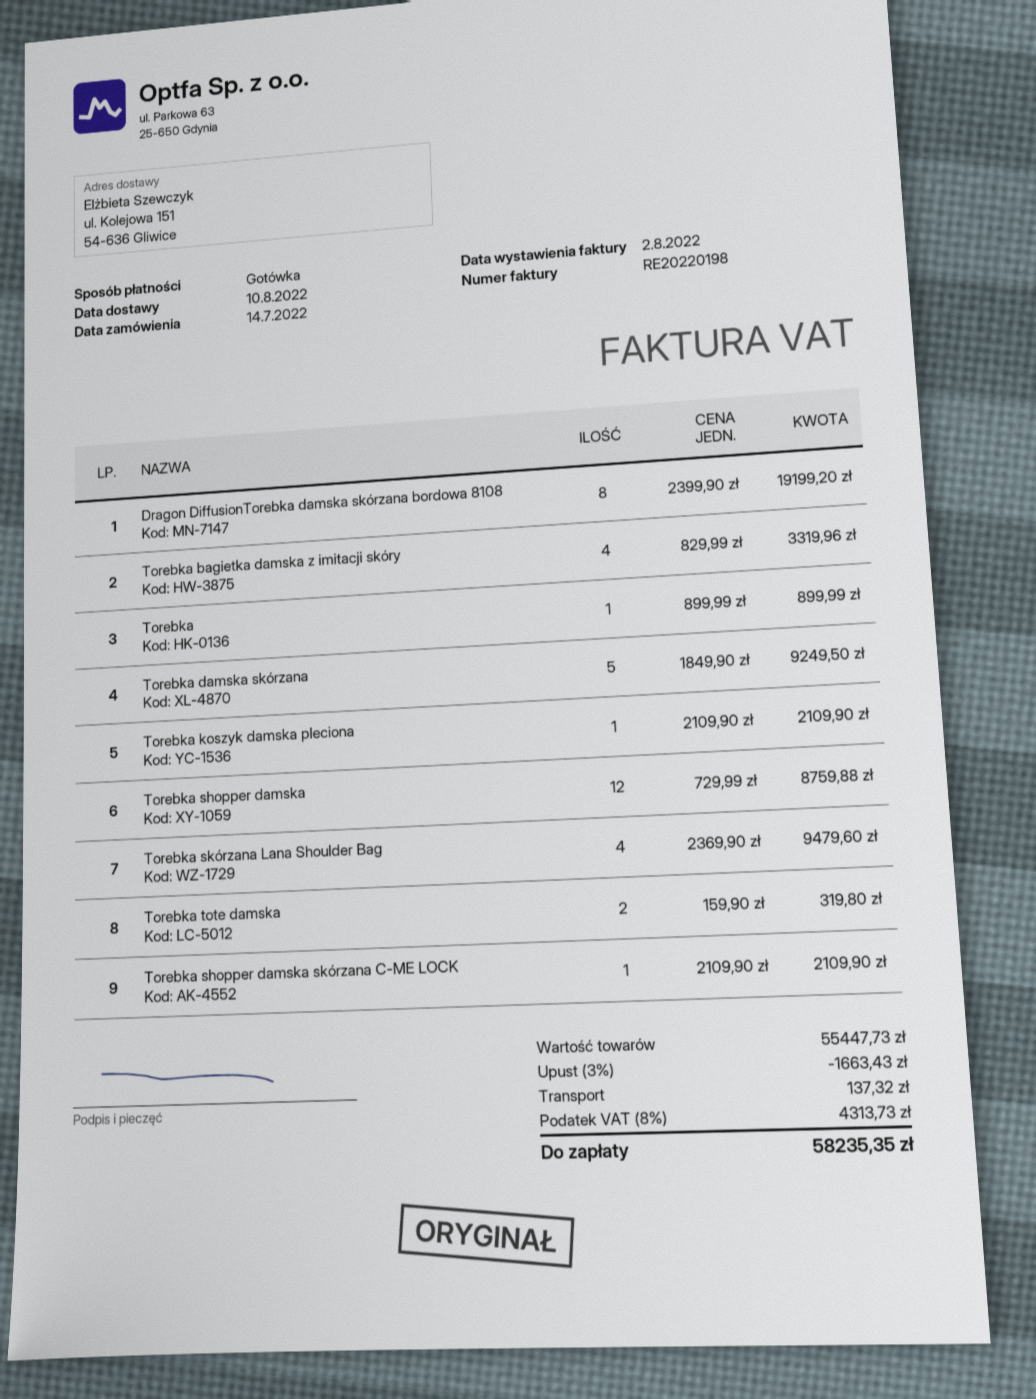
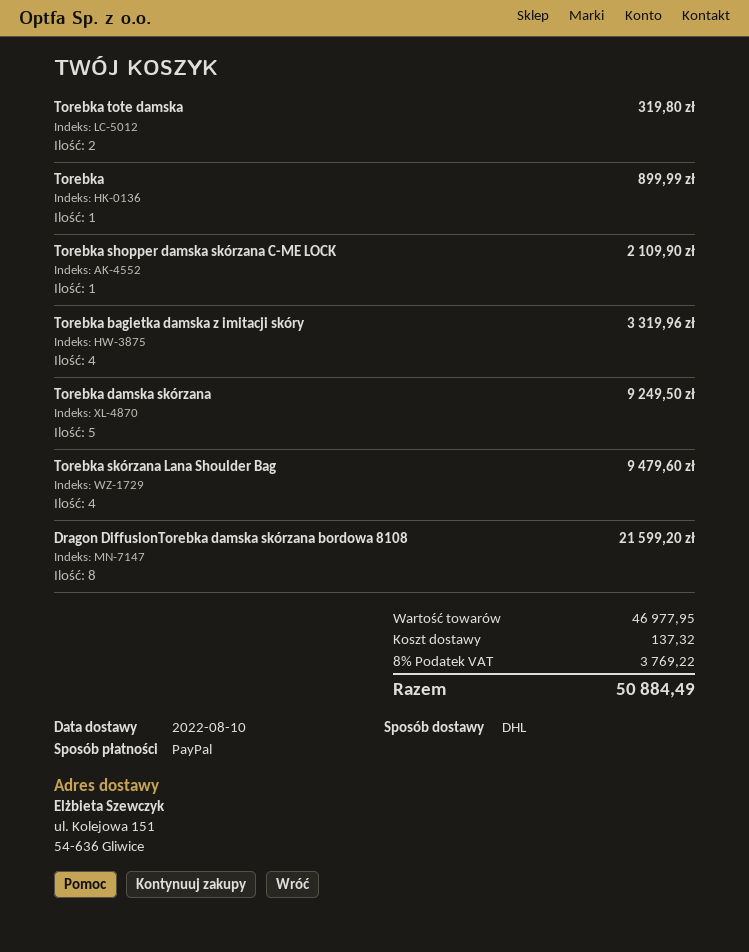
payment method: cash -> PayPal
Dragon DiffusionTorebka damska skórzana bordowa 8108: 8 for 19199.20 -> 8 for 21599.20
Torebka koszyk damska pleciona: 1 for 2109.90 -> none
Torebka shopper damska: 12 for 8759.88 -> none
subtotal: 55447.73 -> 46977.95
discount: 3% = 1663.43 -> none
tax: 8% = 4313.73 -> 8% = 3769.22
total: 58235.35 -> 50884.49

